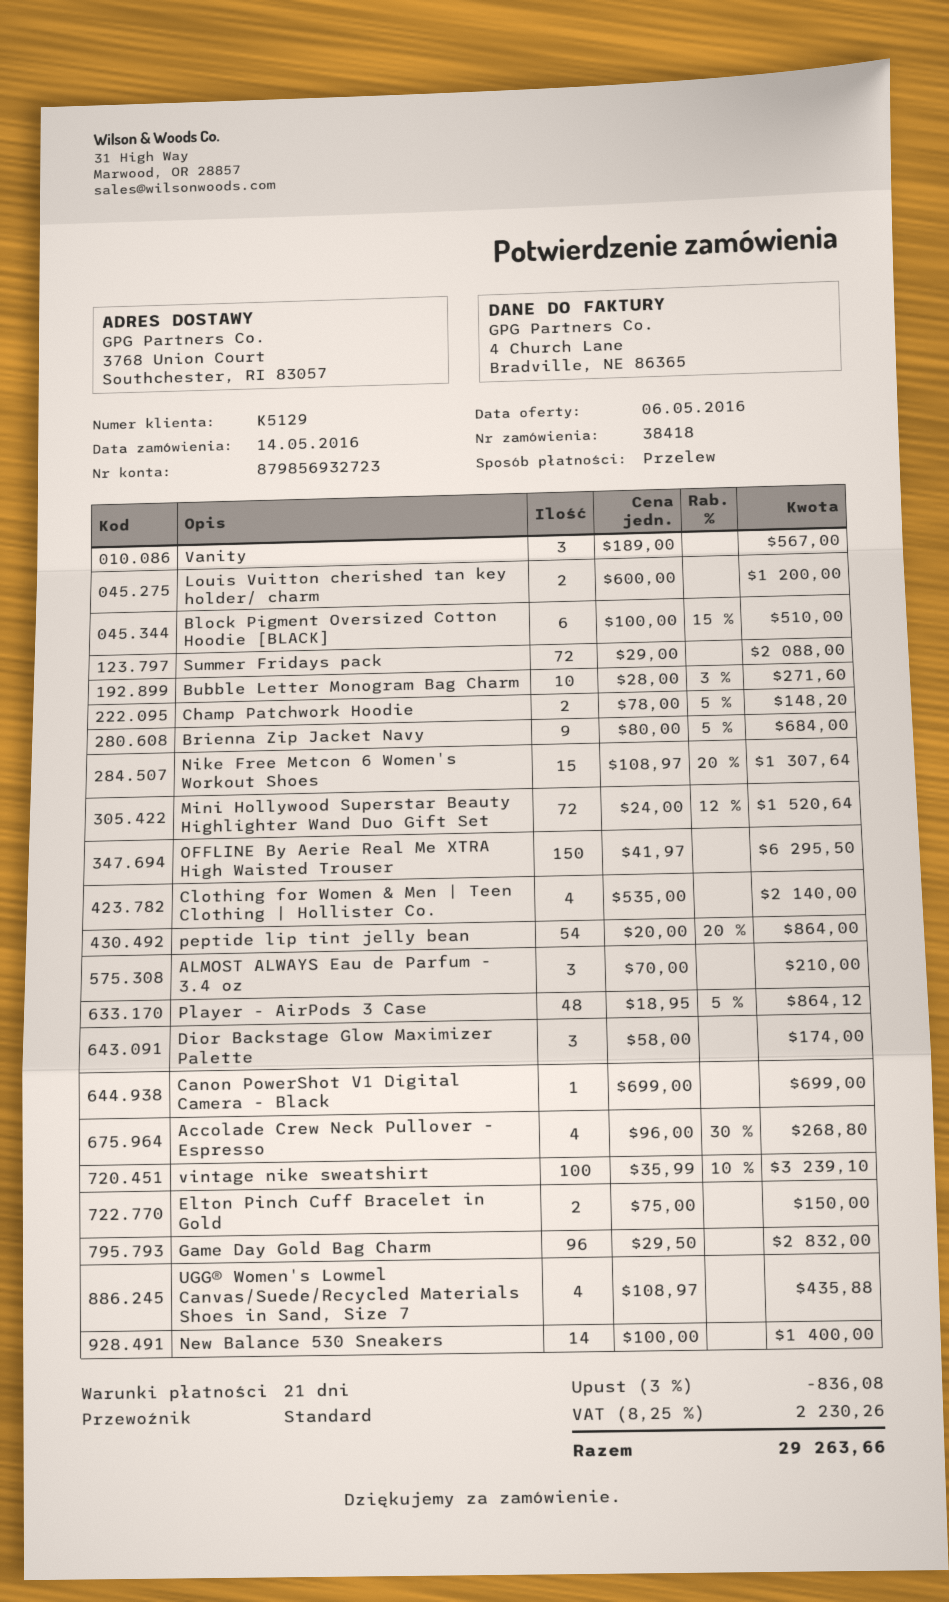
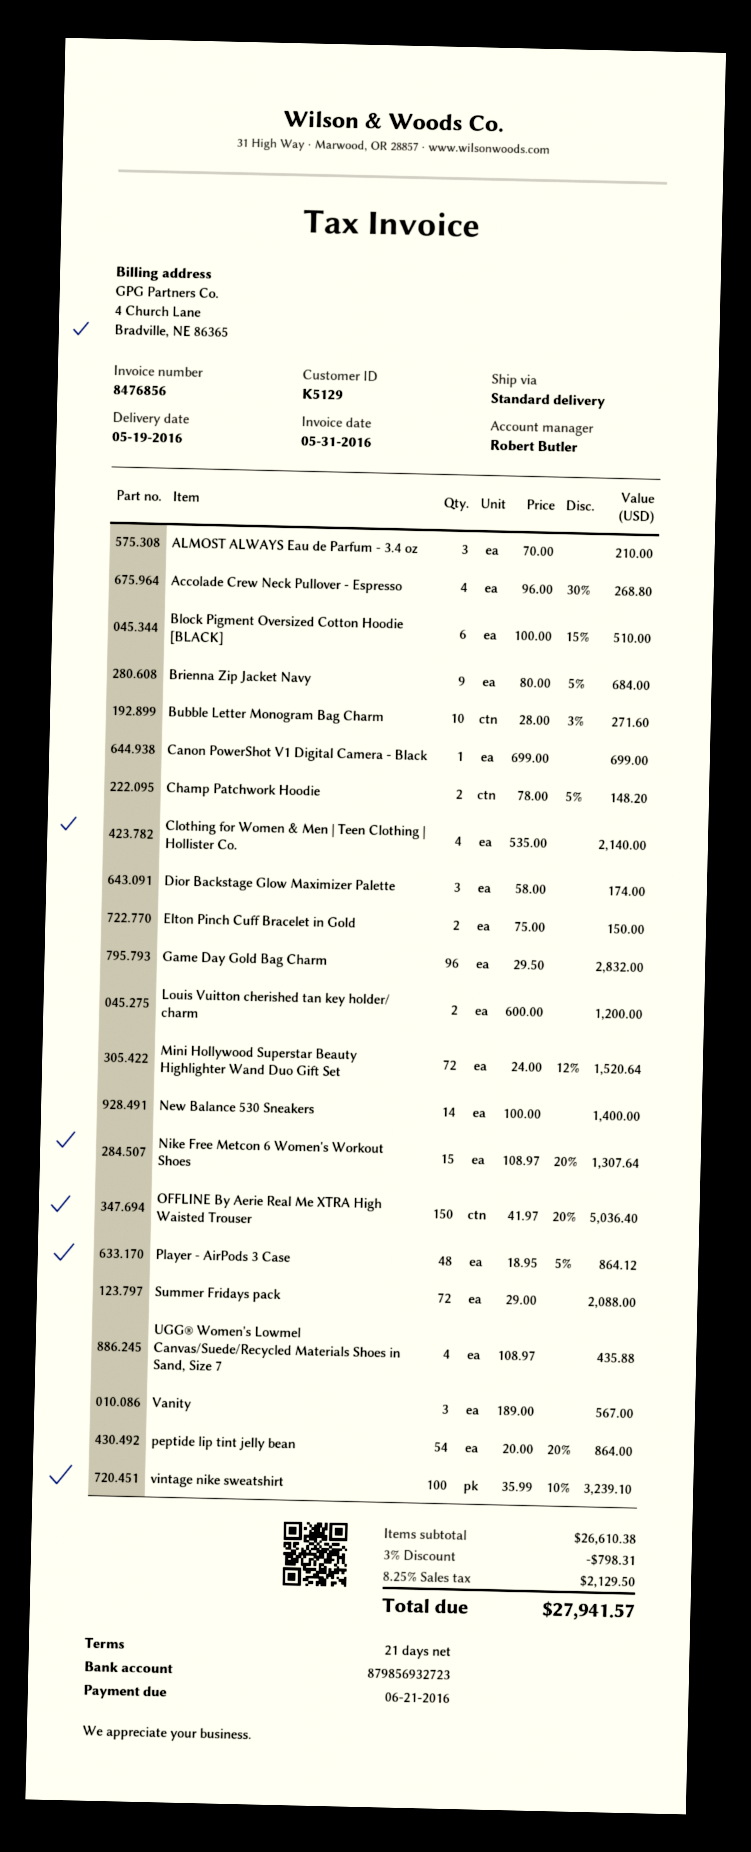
OFFLINE By Aerie Real Me XTRA High Waisted Trouser: 150 x 41.97 = 6295.50 -> 150 x 41.97 - 20% = 5036.40
discount: 3% = 836.08 -> 3% = 798.31
tax: 8.25% = 2230.26 -> 8.25% = 2129.50
total: 29263.66 -> 27941.57

